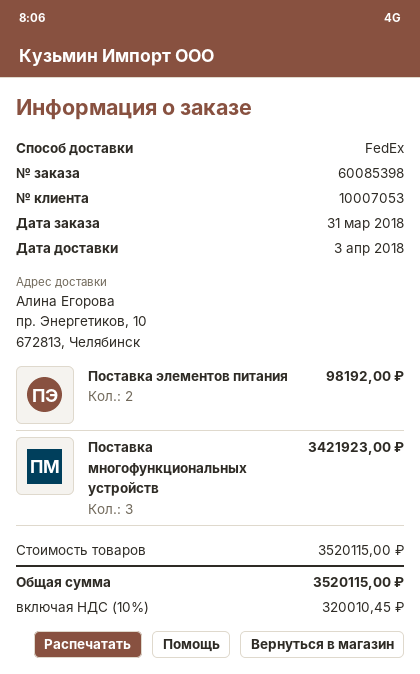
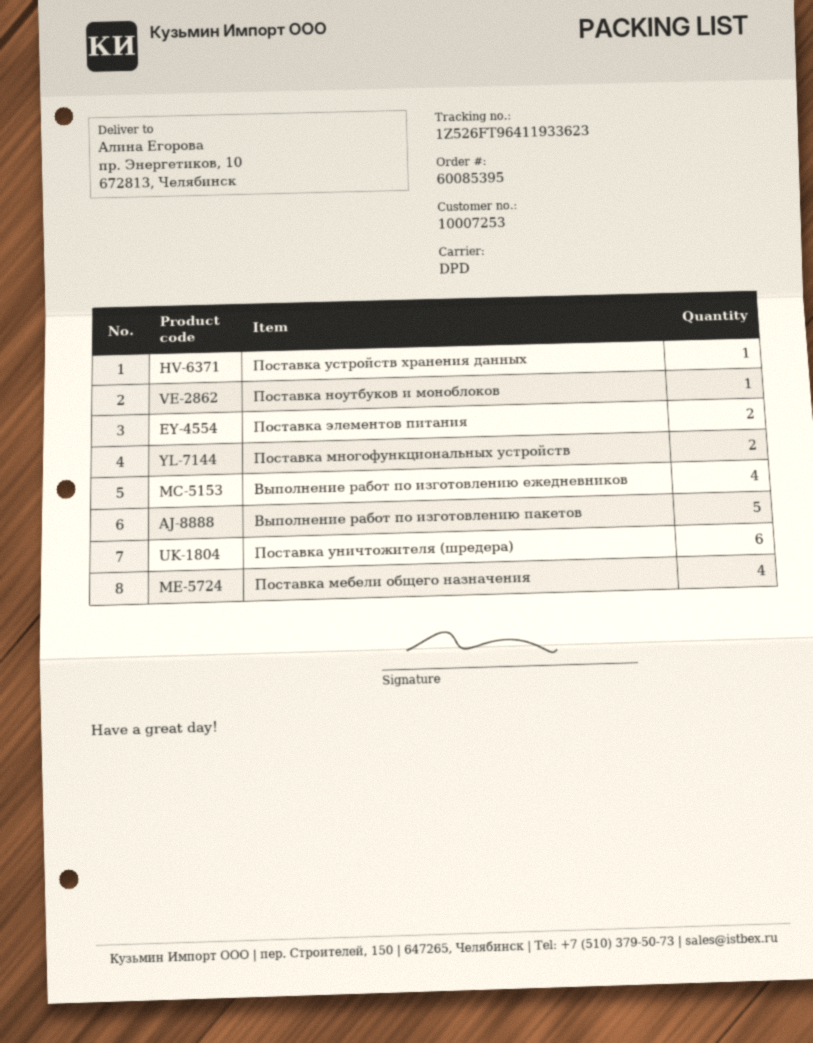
order number: 60085398 -> 60085395
customer number: 10007053 -> 10007253
shipping method: FedEx -> DPD
Поставка многофункциональных устройств: 3 -> 2
Поставка устройств хранения данных: none -> 1
Поставка ноутбуков и моноблоков: none -> 1
Выполнение работ по изготовлению ежедневников: none -> 4
Выполнение работ по изготовлению пакетов: none -> 5
Поставка уничтожителя (шредера): none -> 6
Поставка мебели общего назначения: none -> 4

